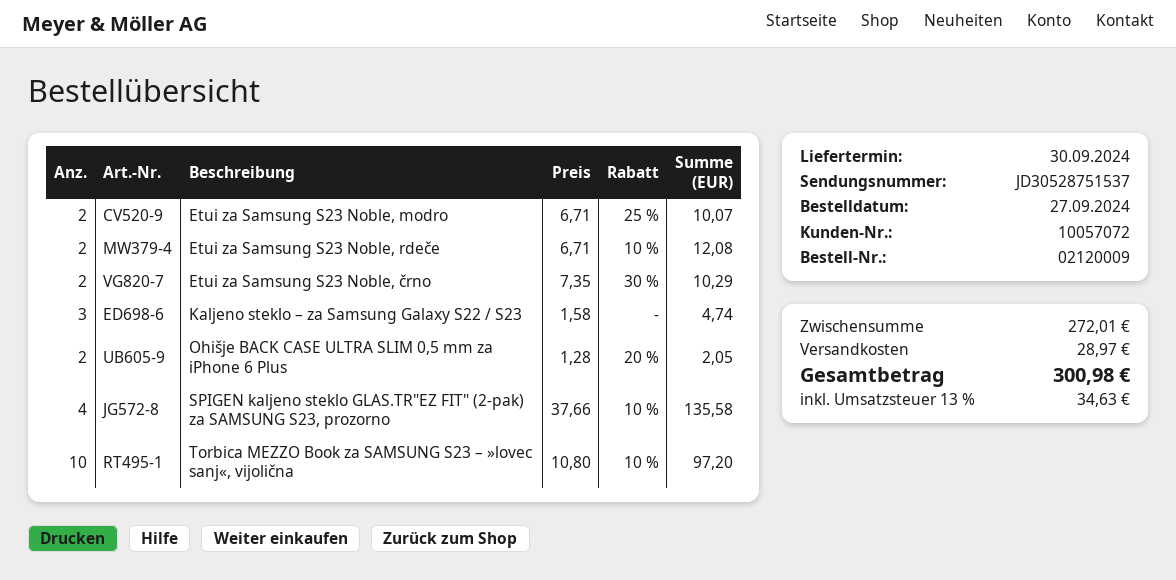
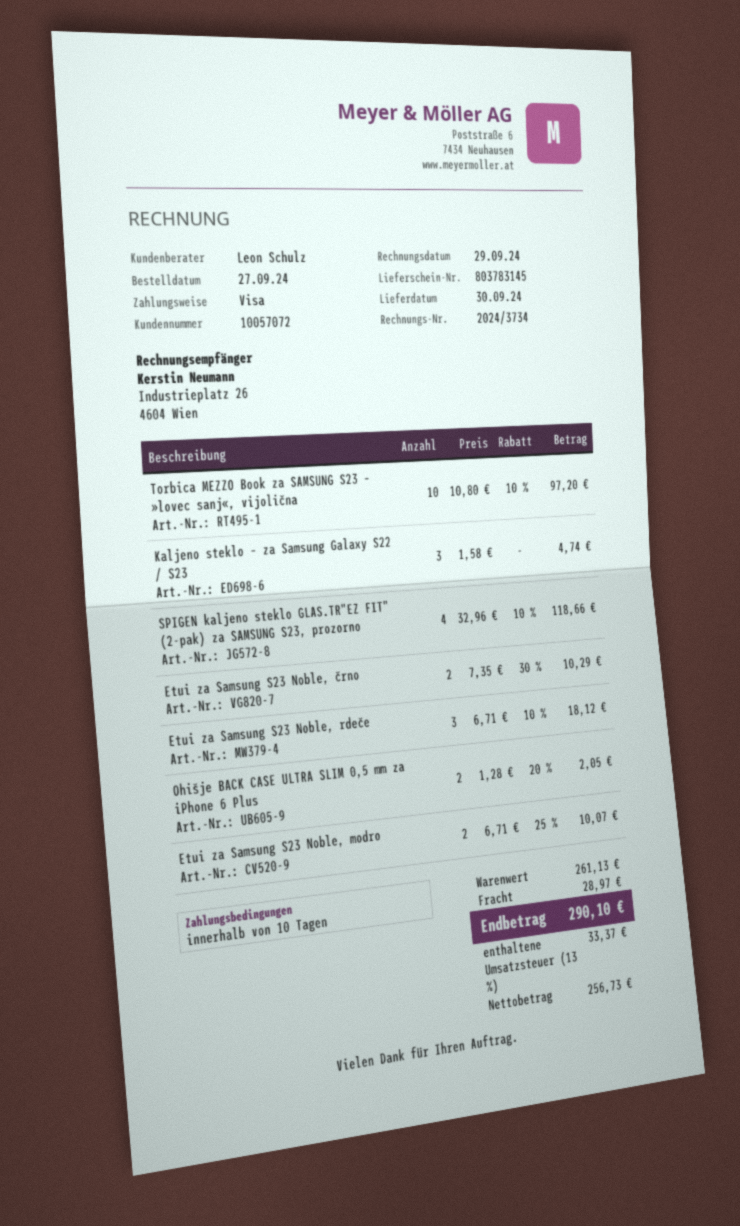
Etui za Samsung S23 Noble, rdeče: 2 x 6.71 - 10% = 12.08 -> 3 x 6.71 - 10% = 18.12
SPIGEN kaljeno steklo GLAS.TR"EZ FIT" (2-pak) za SAMSUNG S23, prozorno: 4 x 37.66 - 10% = 135.58 -> 4 x 32.96 - 10% = 118.66
subtotal: 272.01 -> 261.13
tax: 13% = 34.63 -> 13% = 33.37
total: 300.98 -> 290.10

